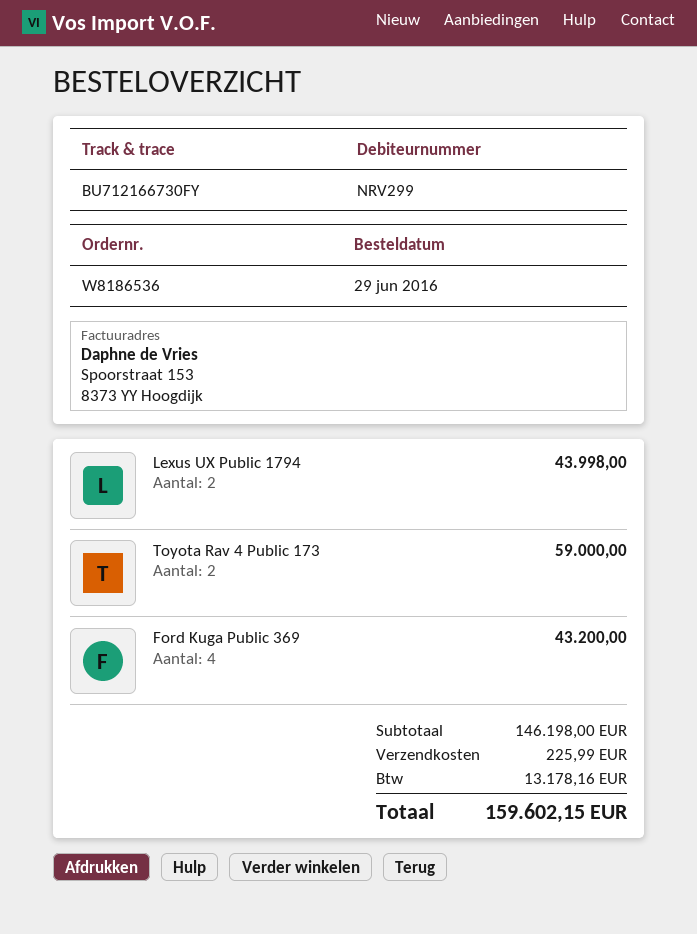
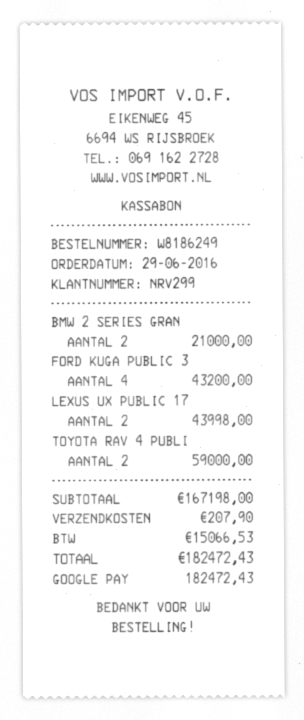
order number: W8186536 -> W8186249
BMW 2 SERIES GRAN: none -> 2 for 21000.00
subtotal: 146198.00 -> 167198.00
shipping: 225.99 -> 207.90
tax: 13178.16 -> 15066.53
total: 159602.15 -> 182472.43

